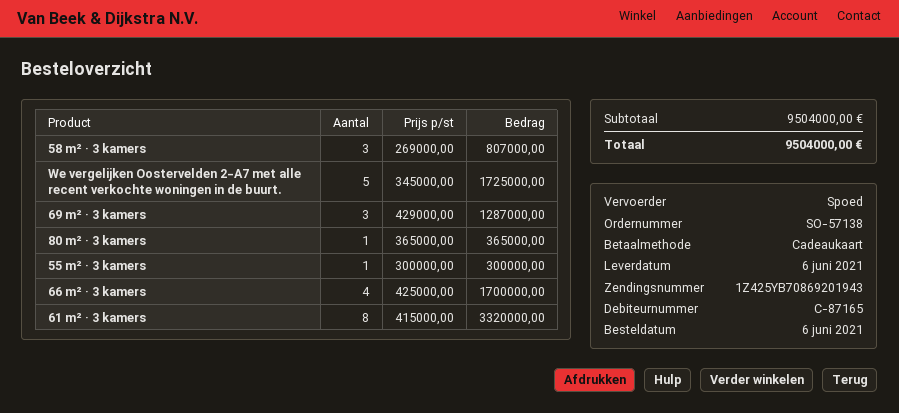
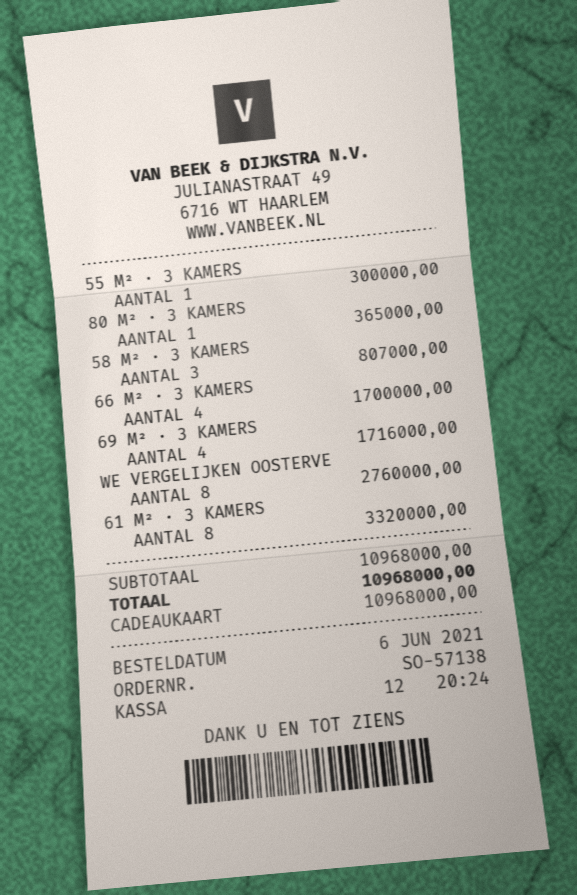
We vergelijken Oostervelden 2-A7 met alle recent verkochte woningen in de buurt.: 5 for 1725000.00 -> 8 for 2760000.00
69 m² · 3 kamers: 3 for 1287000.00 -> 4 for 1716000.00
subtotal: 9504000.00 -> 10968000.00
total: 9504000.00 -> 10968000.00

